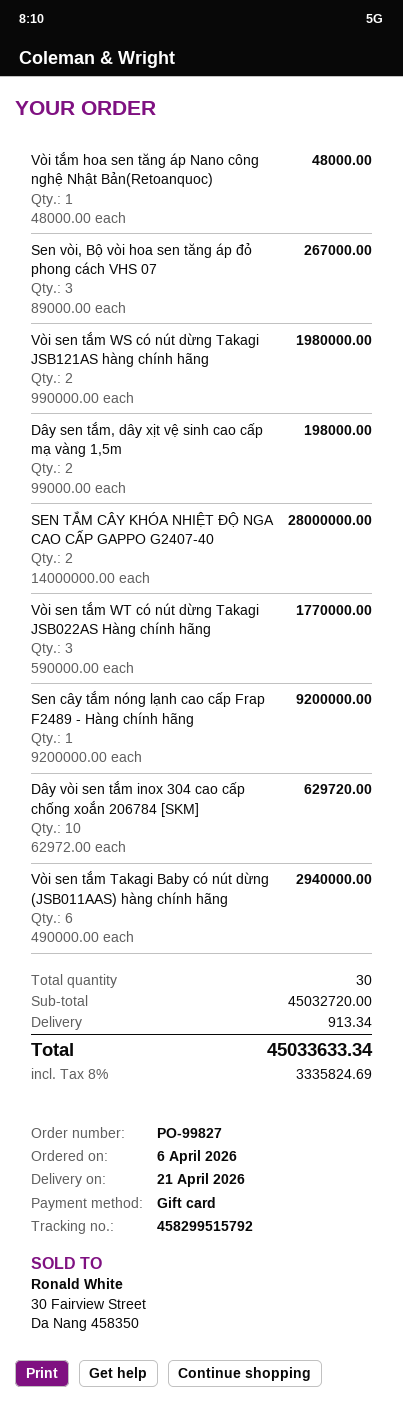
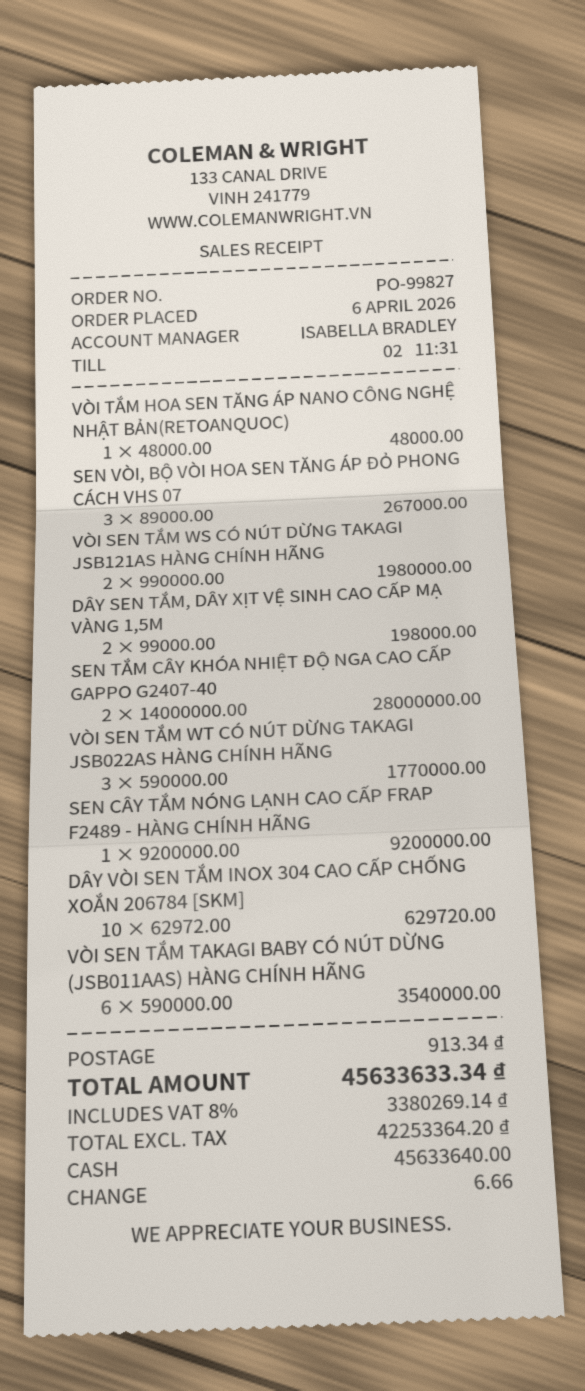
payment method: gift card -> cash
Vòi sen tắm Takagi Baby có nút dừng (JSB011AAS) hàng chính hãng: 6 x 490000.00 = 2940000.00 -> 6 x 590000.00 = 3540000.00
tax: 8% = 3335824.69 -> 8% = 3380269.14
total: 45033633.34 -> 45633633.34

